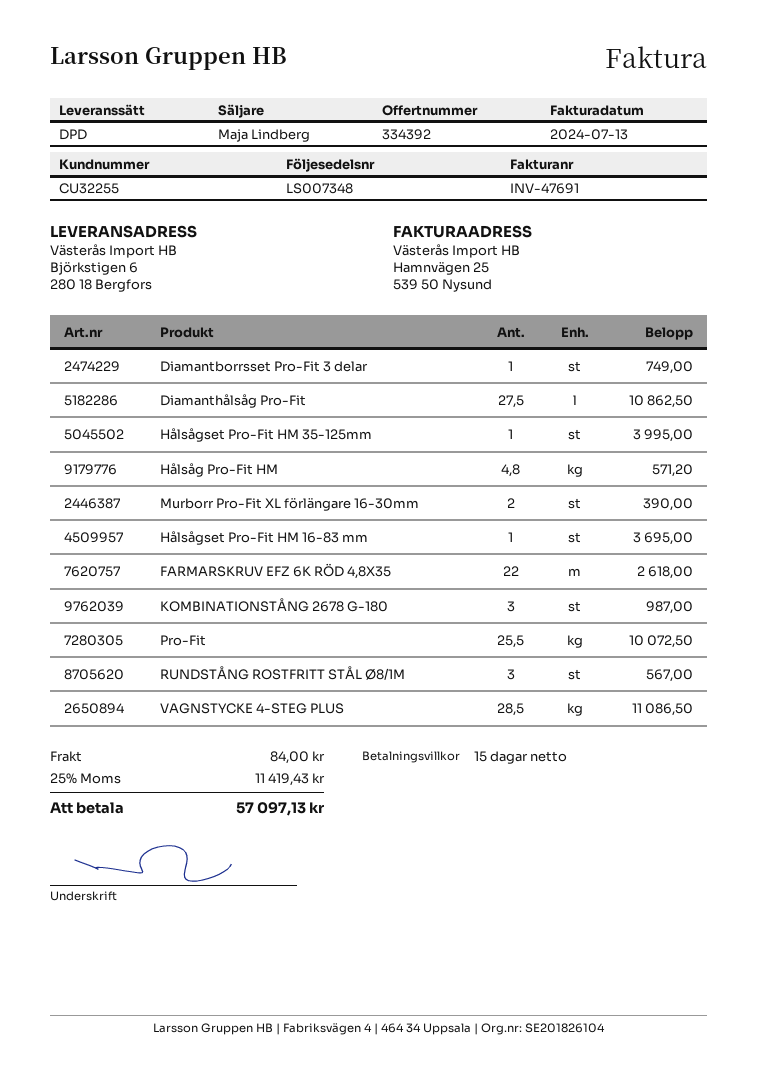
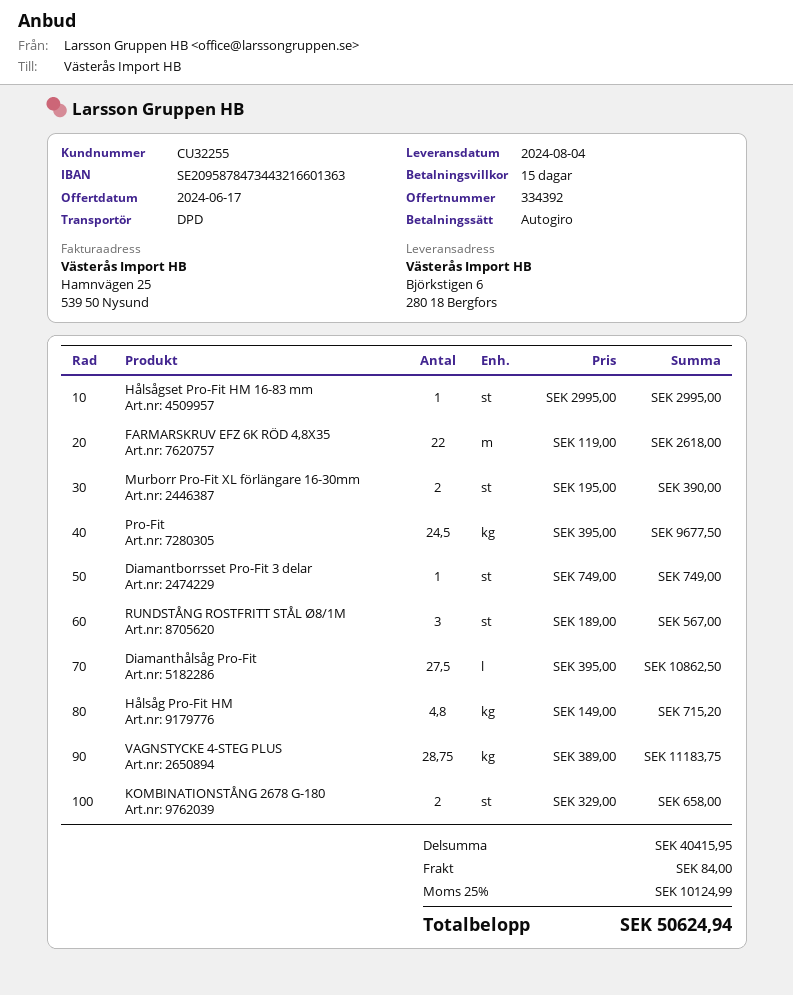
Hålsågset Pro-Fit HM 35-125mm: 1 for 3995.00 -> none
Hålsåg Pro-Fit HM: 4.8 for 571.20 -> 4.8 for 715.20
Hålsågset Pro-Fit HM 16-83 mm: 1 for 3695.00 -> 1 for 2995.00
KOMBINATIONSTÅNG 2678 G-180: 3 for 987.00 -> 2 for 658.00
Pro-Fit: 25.5 for 10072.50 -> 24.5 for 9677.50
VAGNSTYCKE 4-STEG PLUS: 28.5 for 11086.50 -> 28.75 for 11183.75
tax: 25% = 11419.43 -> 25% = 10124.99
total: 57097.13 -> 50624.94

